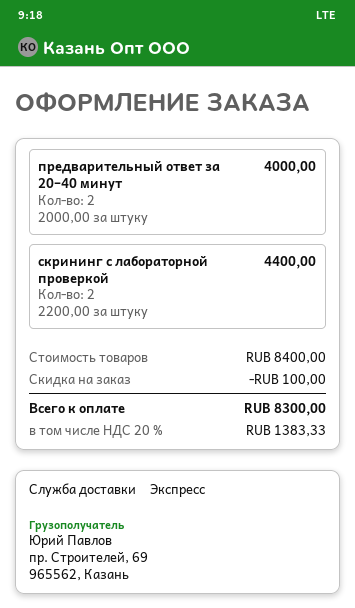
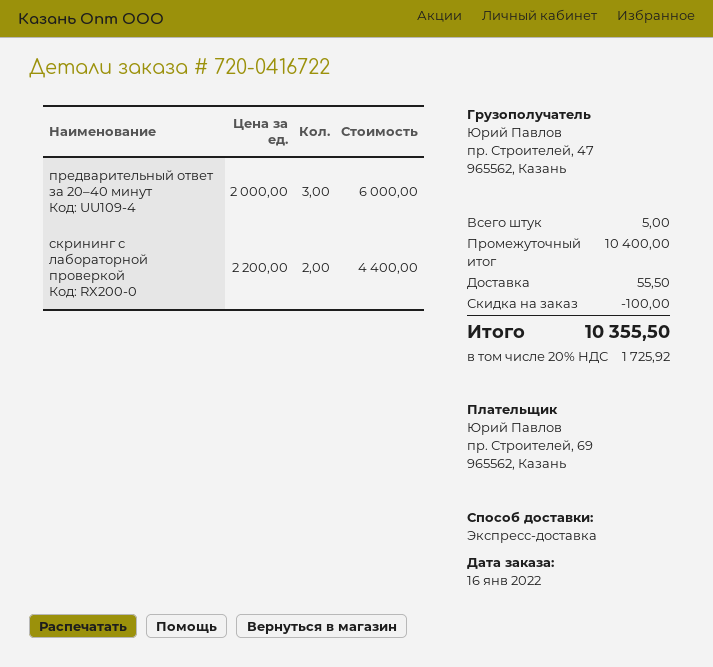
ship to: пр. Строителей, 69, 965562, Казань -> пр. Строителей, 47, 965562, Казань
предварительный ответ за 20–40 минут: 2 x 2000.00 = 4000.00 -> 3 x 2000.00 = 6000.00
subtotal: 8400.00 -> 10400.00
shipping: none -> 55.50
tax: 20% = 1383.33 -> 20% = 1725.92
total: 8300.00 -> 10355.50

